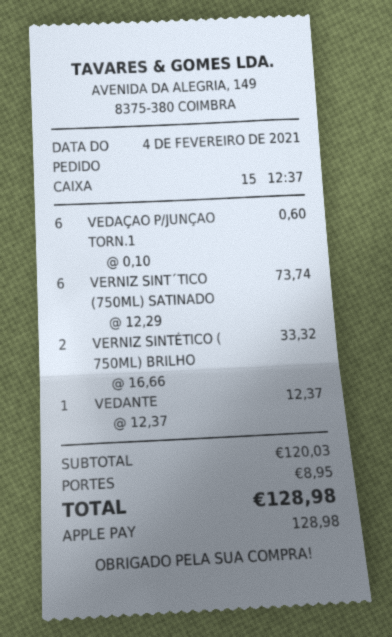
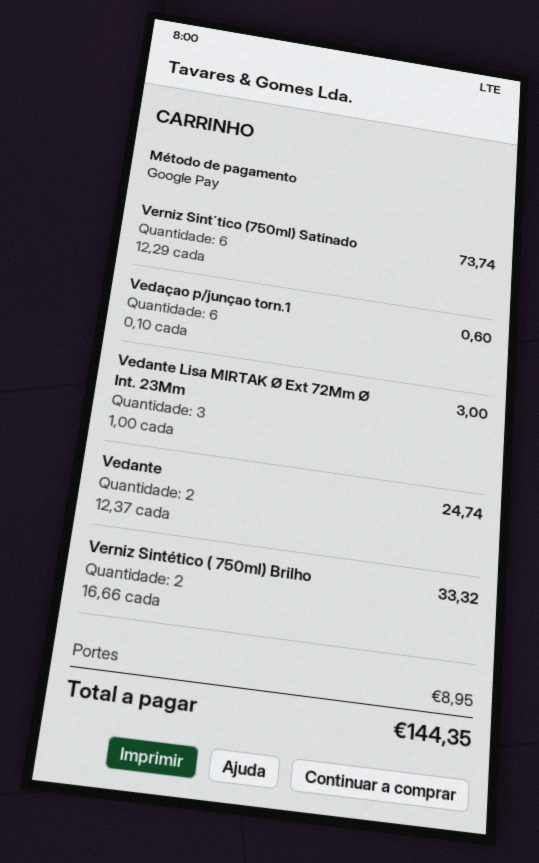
payment method: Apple Pay -> Google Pay
VEDANTE: 1 x 12.37 = 12.37 -> 2 x 12.37 = 24.74
Vedante Lisa MIRTAK Ø Ext 72Mm Ø Int. 23Mm: none -> 3 x 1.00 = 3.00
total: 128.98 -> 144.35

